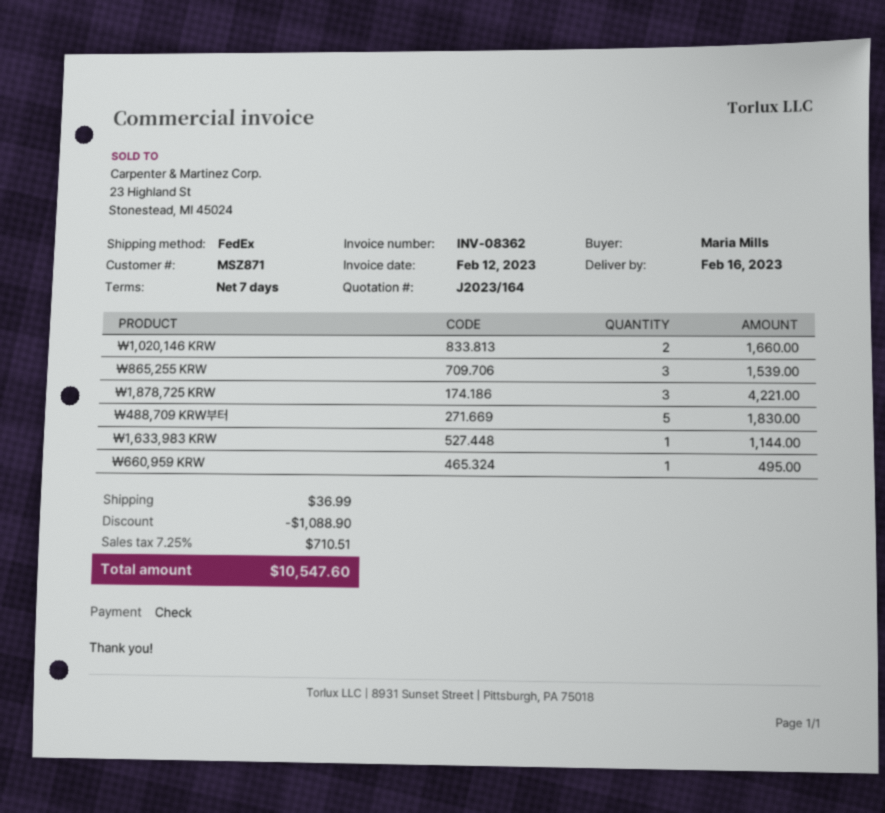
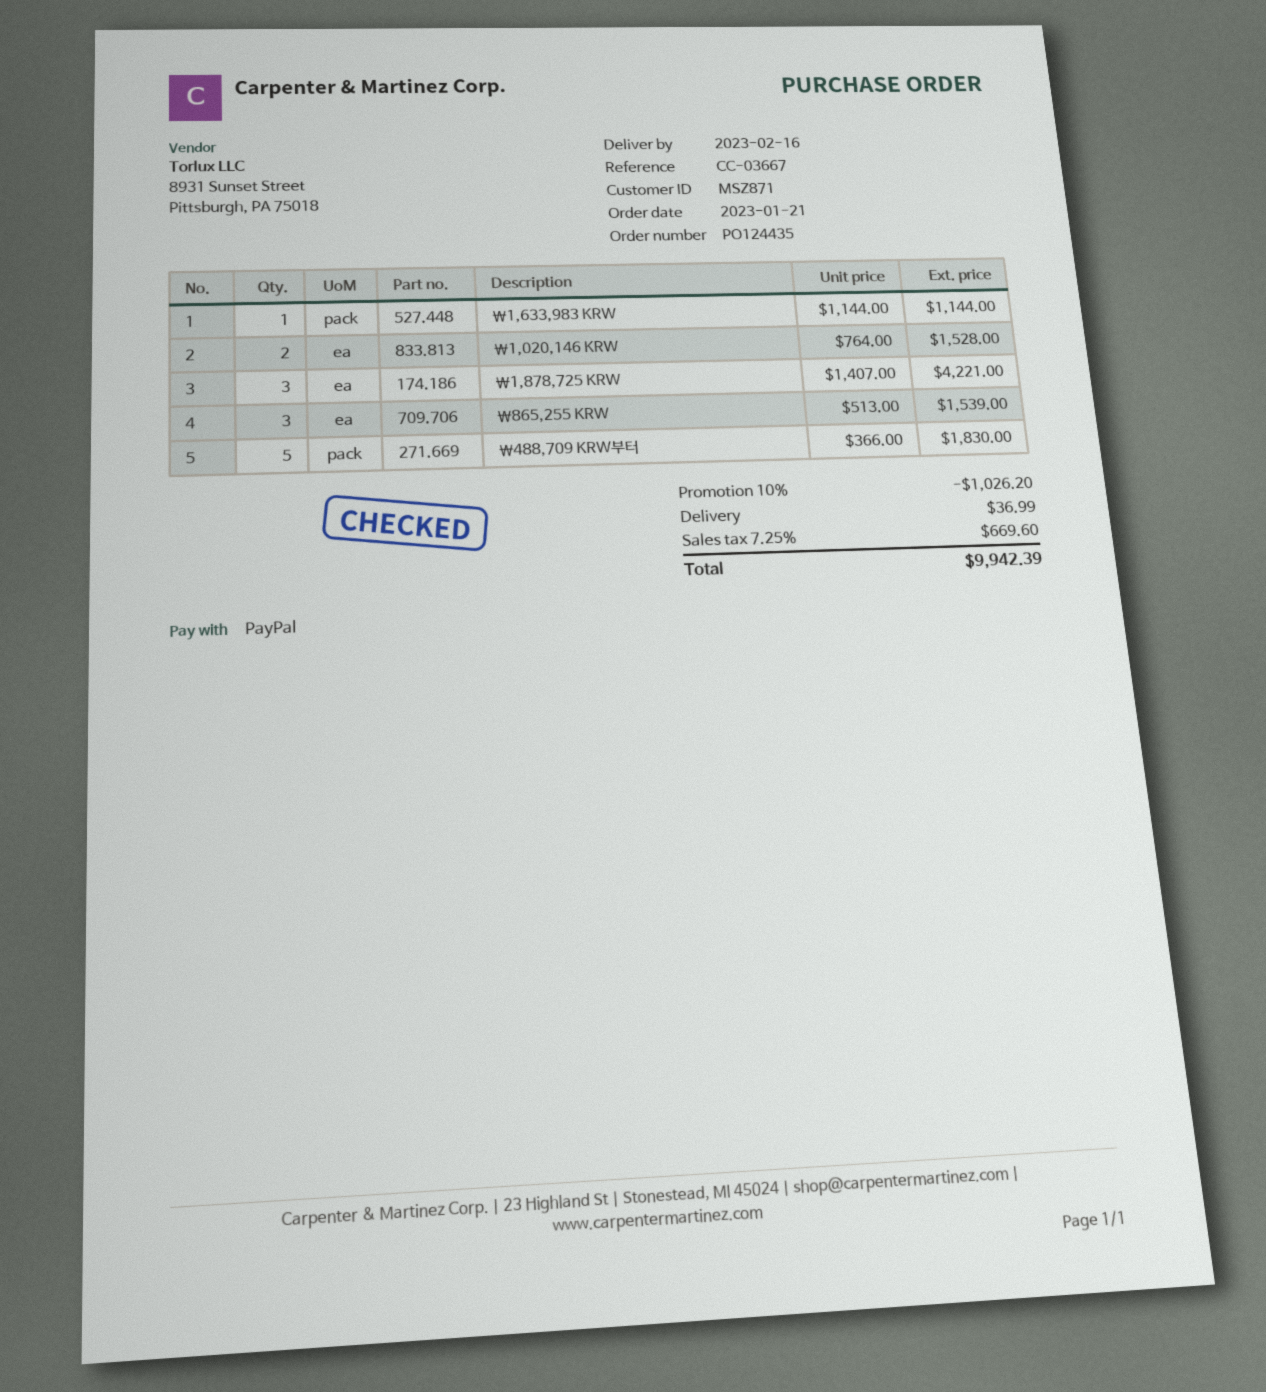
payment method: cheque -> PayPal
₩1,020,146 KRW: 2 for 1660.00 -> 2 for 1528.00
₩660,959 KRW: 1 for 495.00 -> none
discount: 1088.90 -> 1026.20
tax: 7.25% = 710.51 -> 7.25% = 669.60
total: 10547.60 -> 9942.39

